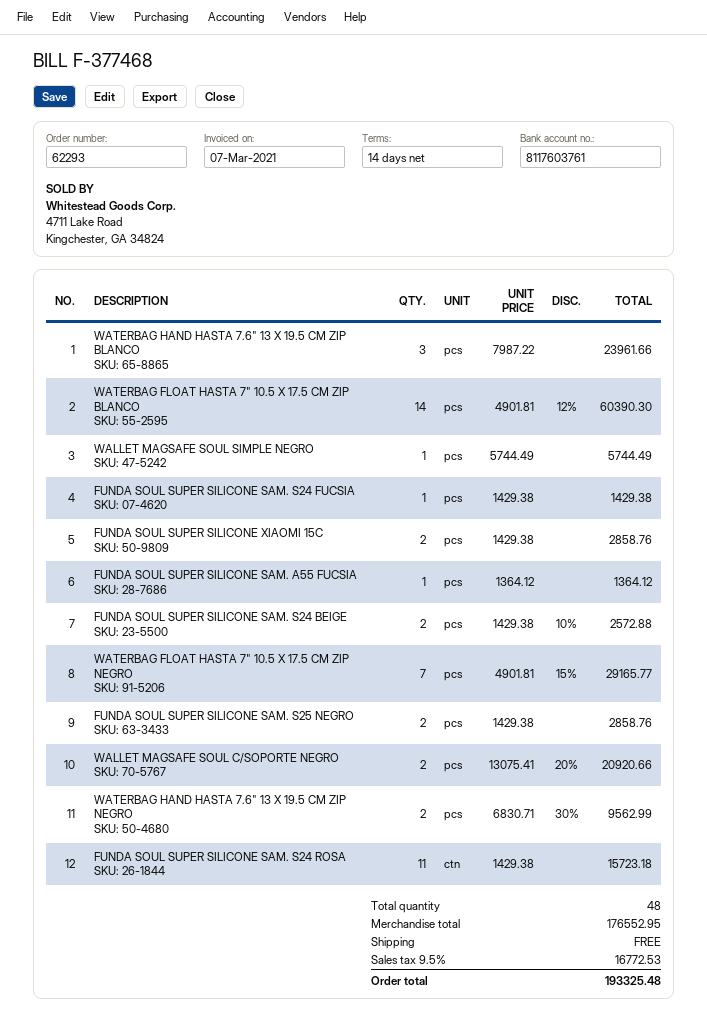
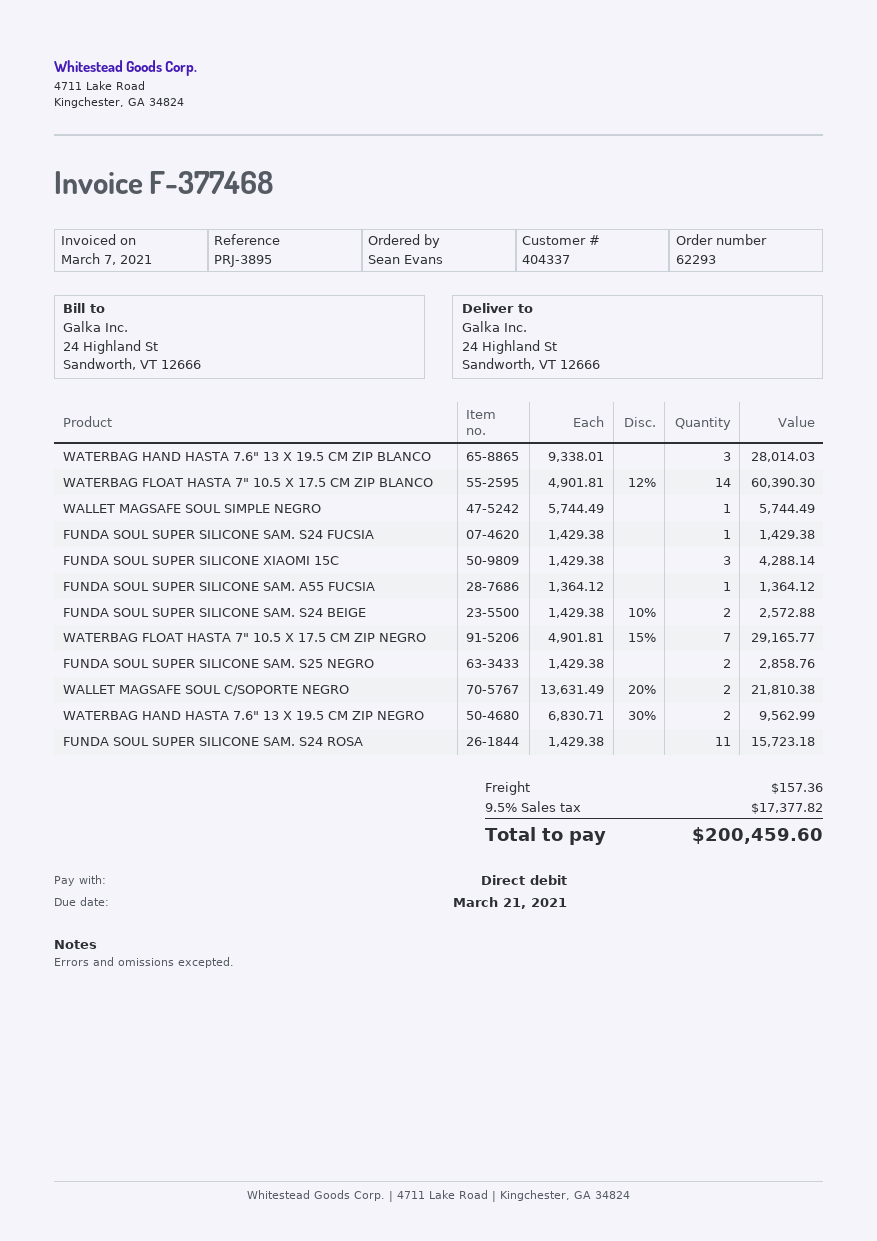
WATERBAG HAND HASTA 7.6" 13 X 19.5 CM ZIP BLANCO: 3 x 7987.22 = 23961.66 -> 3 x 9338.01 = 28014.03
FUNDA SOUL SUPER SILICONE XIAOMI 15C: 2 x 1429.38 = 2858.76 -> 3 x 1429.38 = 4288.14
WALLET MAGSAFE SOUL C/SOPORTE NEGRO: 2 x 13075.41 - 20% = 20920.66 -> 2 x 13631.49 - 20% = 21810.38
shipping: 0.00 -> 157.36
tax: 9.5% = 16772.53 -> 9.5% = 17377.82
total: 193325.48 -> 200459.60

